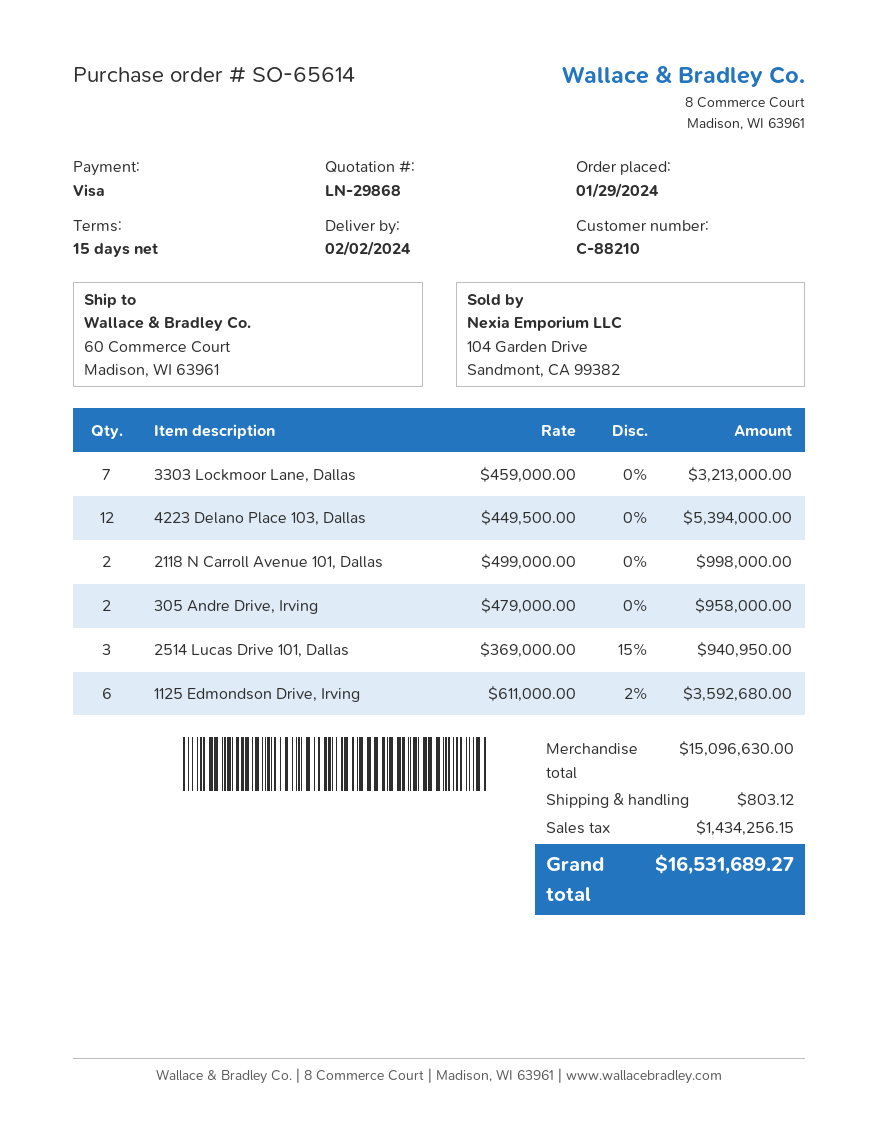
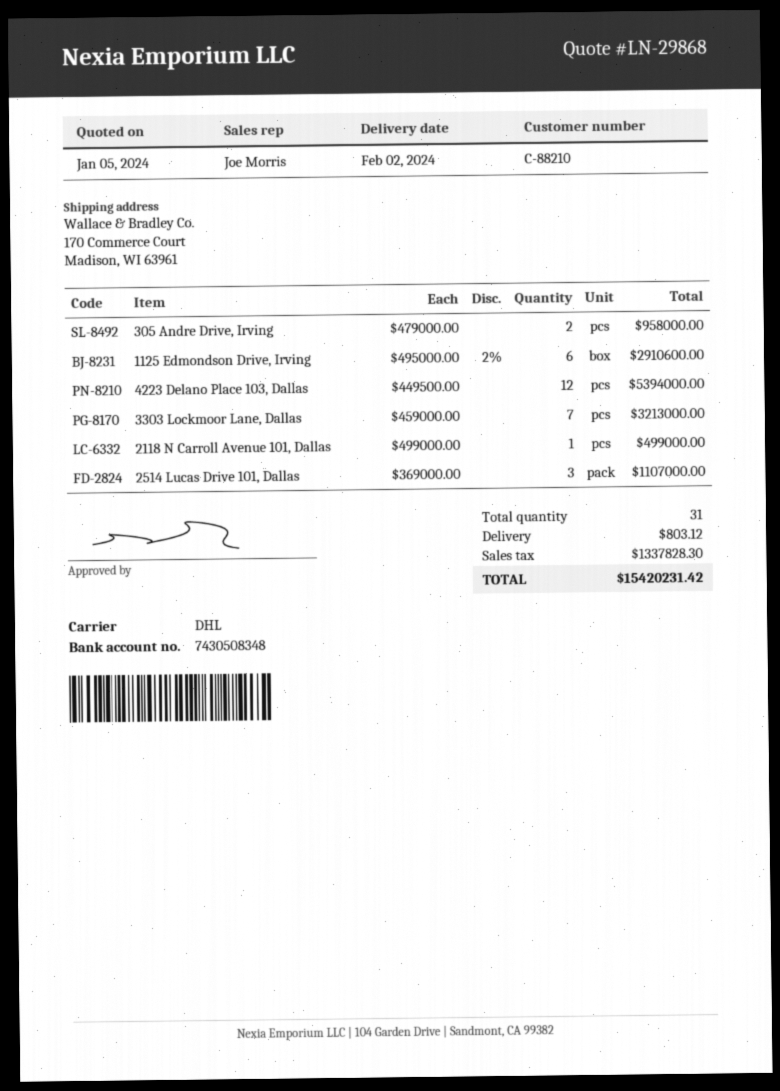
ship to: 60 Commerce Court, Madison, WI 63961 -> 170 Commerce Court, Madison, WI 63961
2118 N Carroll Avenue 101, Dallas: 2 x 499000.00 = 998000.00 -> 1 x 499000.00 = 499000.00
2514 Lucas Drive 101, Dallas: 3 x 369000.00 - 15% = 940950.00 -> 3 x 369000.00 = 1107000.00
1125 Edmondson Drive, Irving: 6 x 611000.00 - 2% = 3592680.00 -> 6 x 495000.00 - 2% = 2910600.00
tax: 1434256.15 -> 1337828.30
total: 16531689.27 -> 15420231.42

